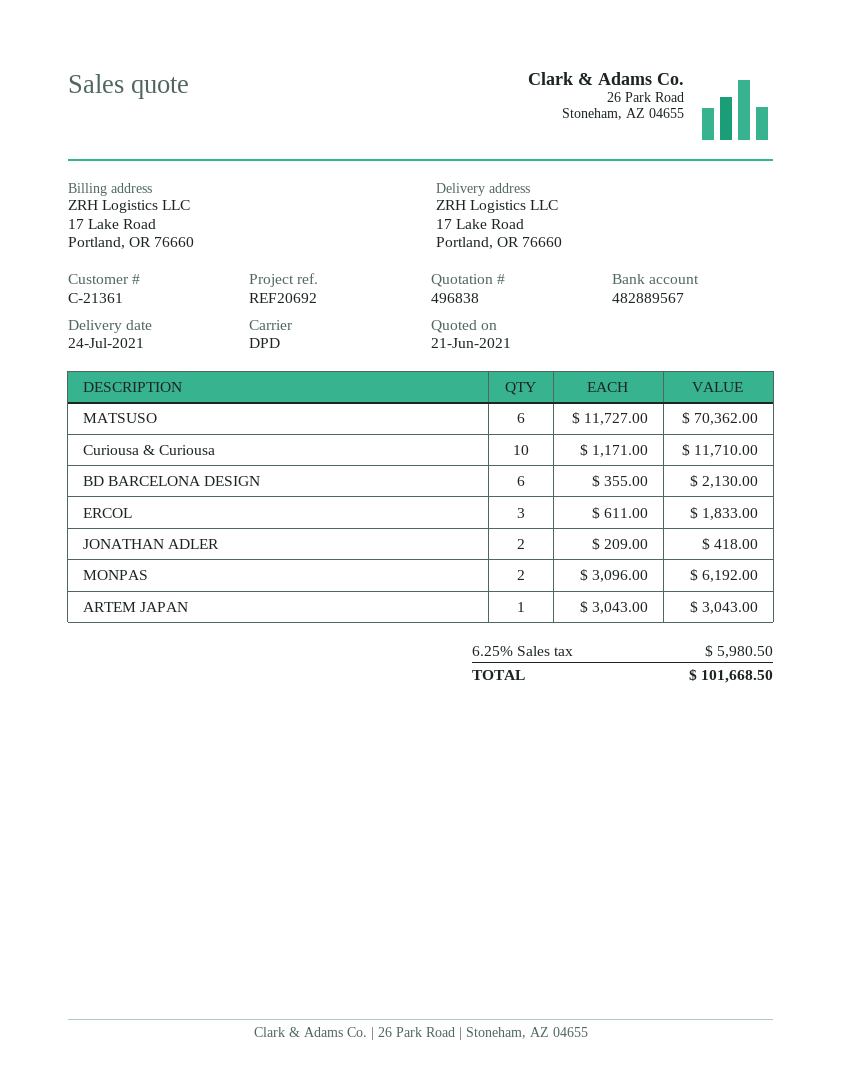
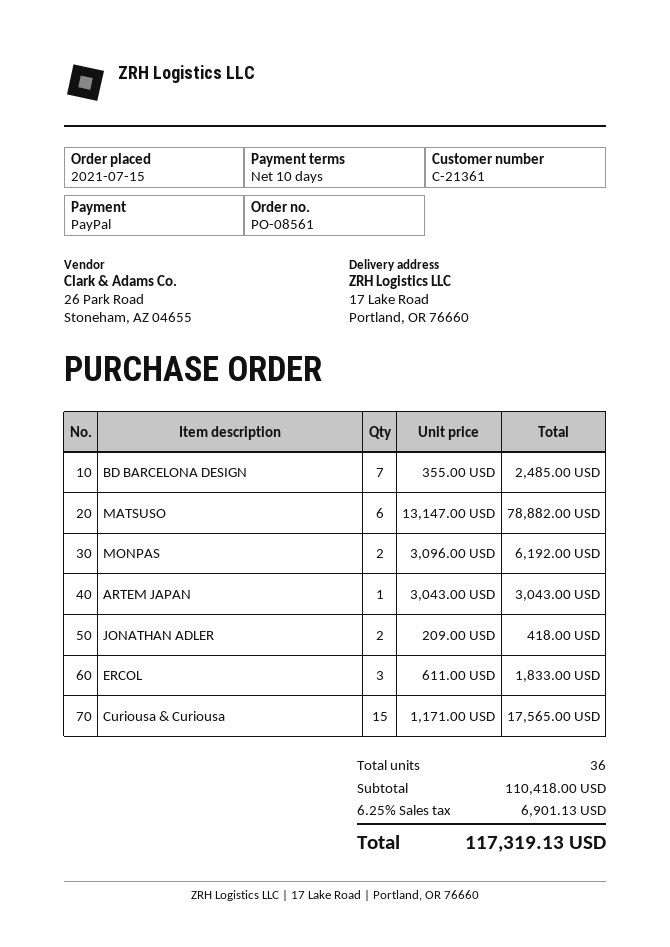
MATSUSO: 6 x 11727.00 = 70362.00 -> 6 x 13147.00 = 78882.00
Curiousa & Curiousa: 10 x 1171.00 = 11710.00 -> 15 x 1171.00 = 17565.00
BD BARCELONA DESIGN: 6 x 355.00 = 2130.00 -> 7 x 355.00 = 2485.00
tax: 6.25% = 5980.50 -> 6.25% = 6901.13
total: 101668.50 -> 117319.13

